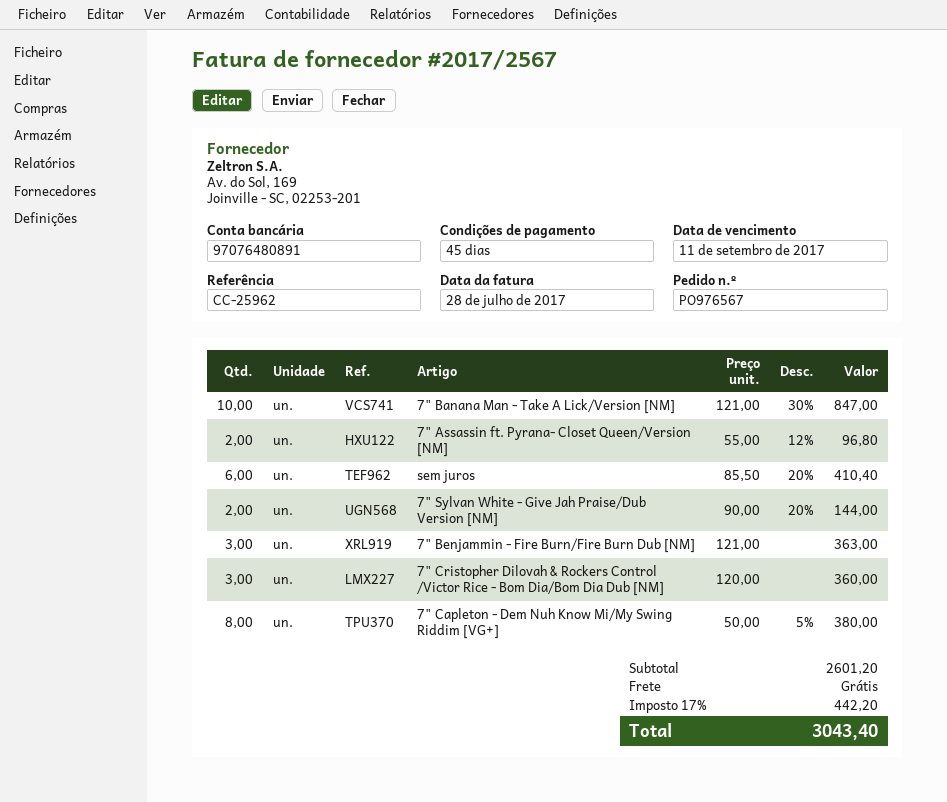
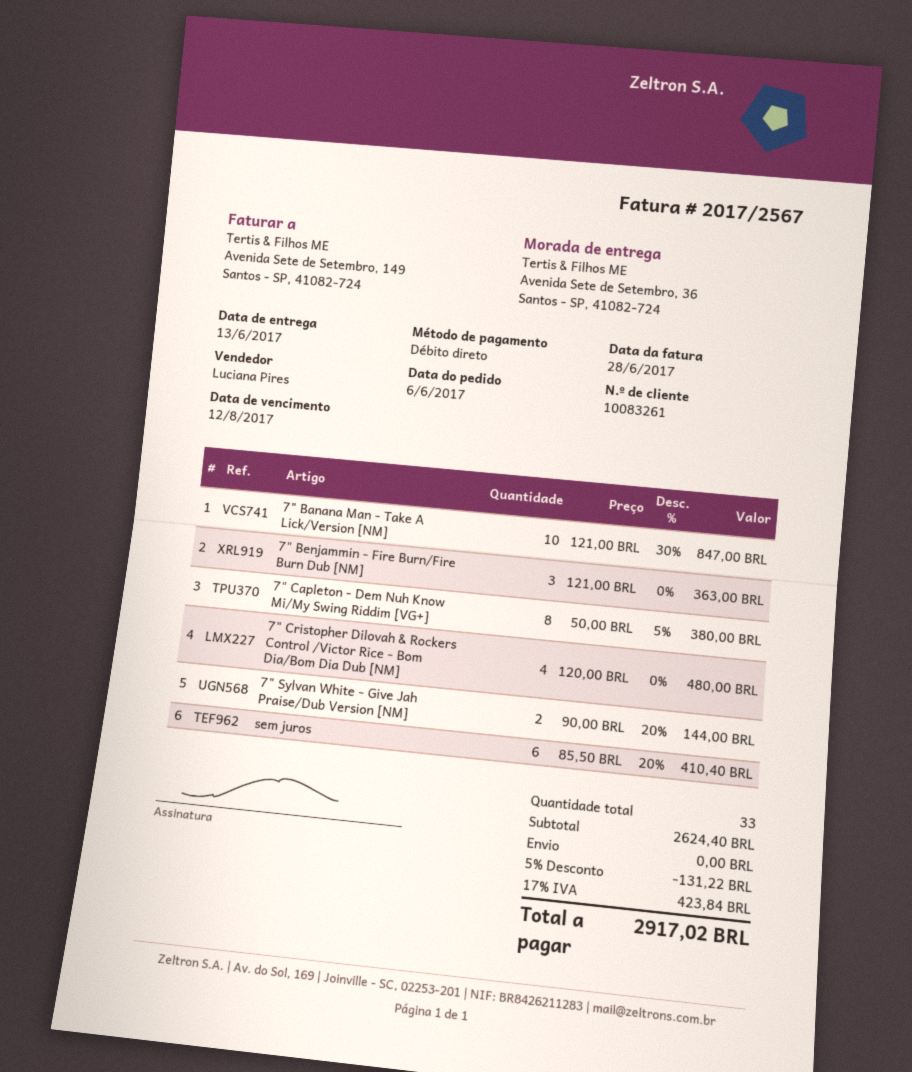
invoice date: 2017-07-28 -> 2017-06-28
due date: 2017-09-11 -> 2017-08-12
7" Assassin ft. Pyrana- Closet Queen/Version [NM]: 2 x 55.00 - 12% = 96.80 -> none
7" Cristopher Dilovah & Rockers Control /Victor Rice - Bom Dia/Bom Dia Dub [NM]: 3 x 120.00 = 360.00 -> 4 x 120.00 = 480.00
subtotal: 2601.20 -> 2624.40
discount: none -> 5% = 131.22
tax: 17% = 442.20 -> 17% = 423.84
total: 3043.40 -> 2917.02

